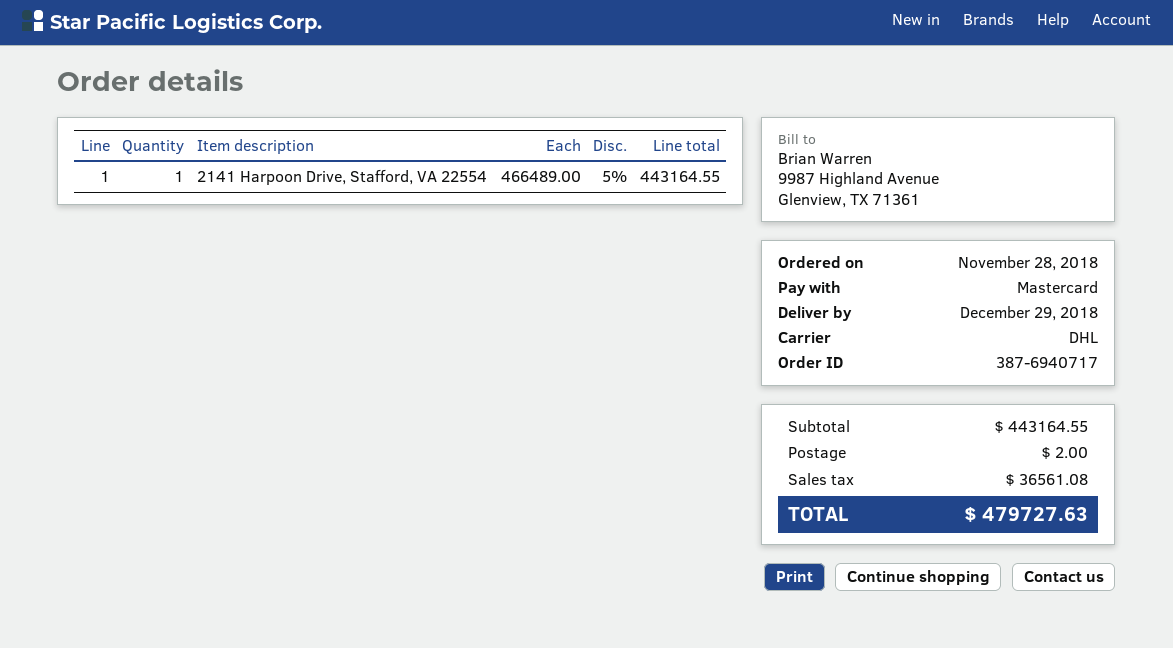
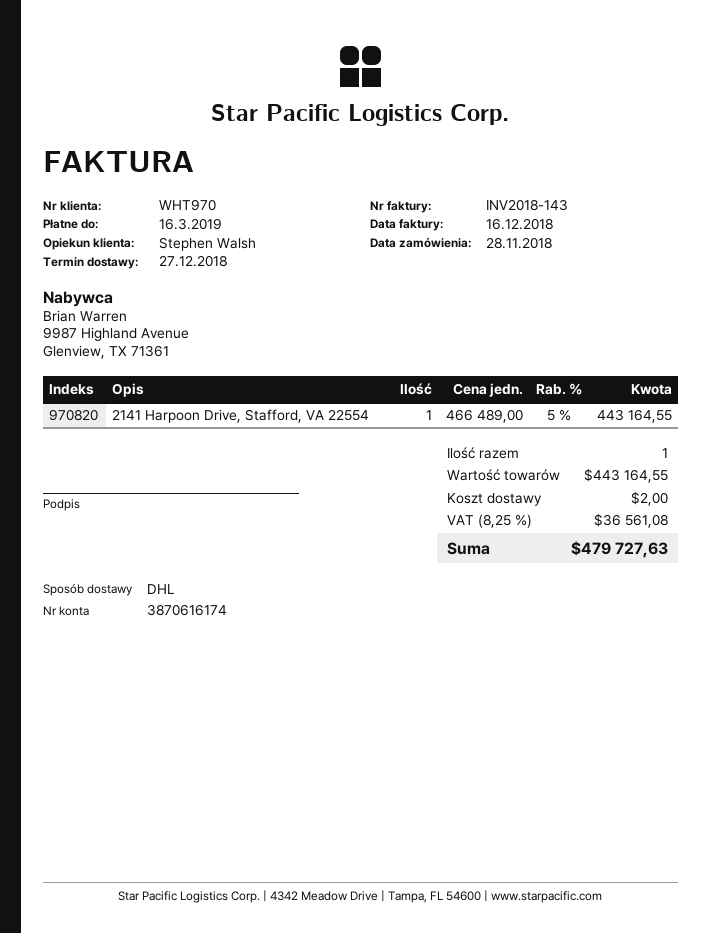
delivery date: 2018-12-29 -> 2018-12-27

